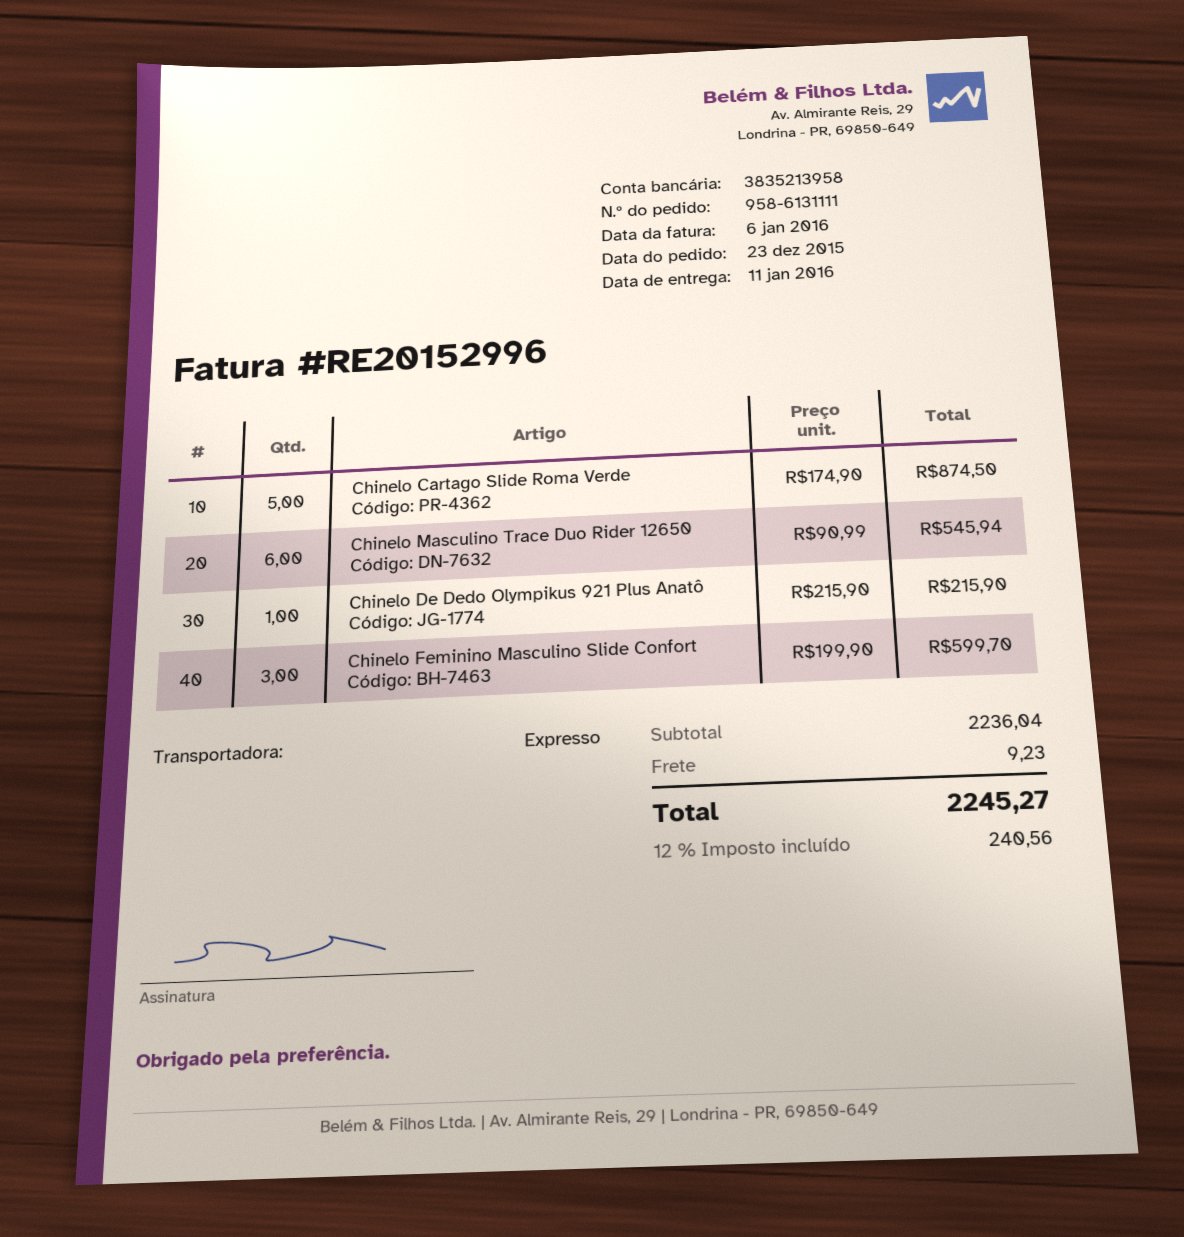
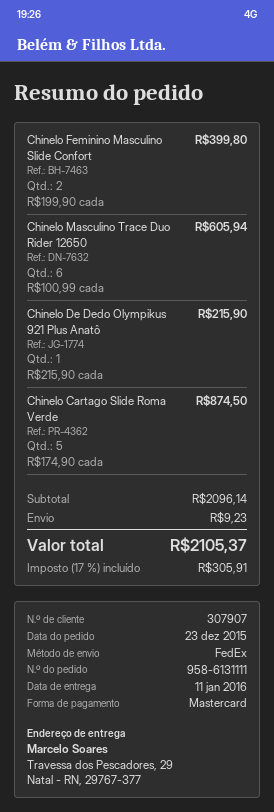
shipping method: express -> FedEx
Chinelo Masculino Trace Duo Rider 12650: 6 x 90.99 = 545.94 -> 6 x 100.99 = 605.94
Chinelo Feminino Masculino Slide Confort: 3 x 199.90 = 599.70 -> 2 x 199.90 = 399.80
subtotal: 2236.04 -> 2096.14
tax: 12% = 240.56 -> 17% = 305.91
total: 2245.27 -> 2105.37

